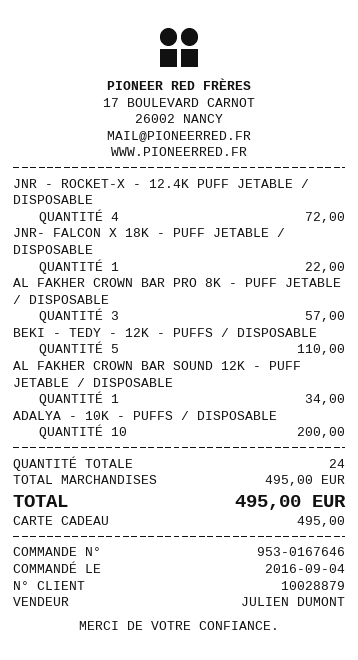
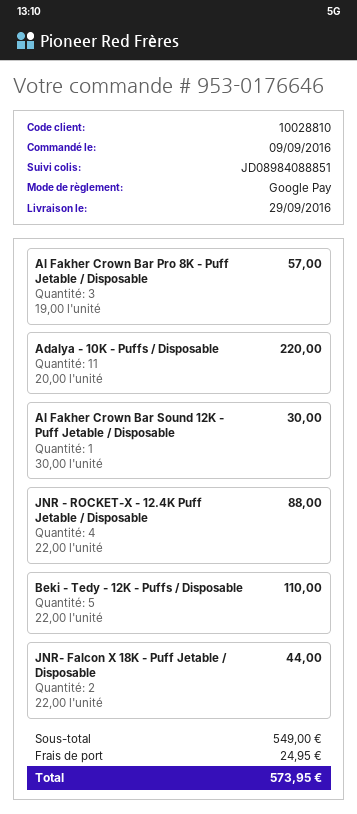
order number: 953-0167646 -> 953-0176646
order date: 2016-09-04 -> 2016-09-09
customer number: 10028879 -> 10028810
payment method: gift card -> Google Pay
JNR - ROCKET-X - 12.4K PUFF JETABLE / DISPOSABLE: 4 for 72.00 -> 4 for 88.00
JNR- FALCON X 18K - PUFF JETABLE / DISPOSABLE: 1 for 22.00 -> 2 for 44.00
AL FAKHER CROWN BAR SOUND 12K - PUFF JETABLE / DISPOSABLE: 1 for 34.00 -> 1 for 30.00
ADALYA - 10K - PUFFS / DISPOSABLE: 10 for 200.00 -> 11 for 220.00
subtotal: 495.00 -> 549.00
shipping: none -> 24.95
total: 495.00 -> 573.95

